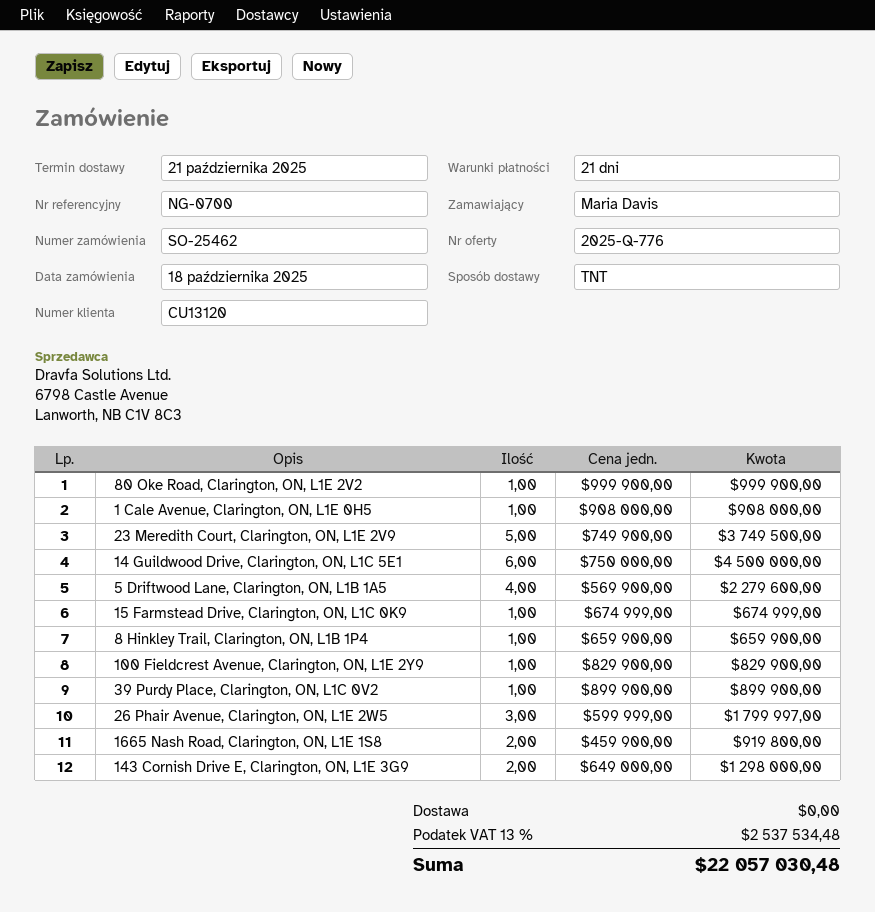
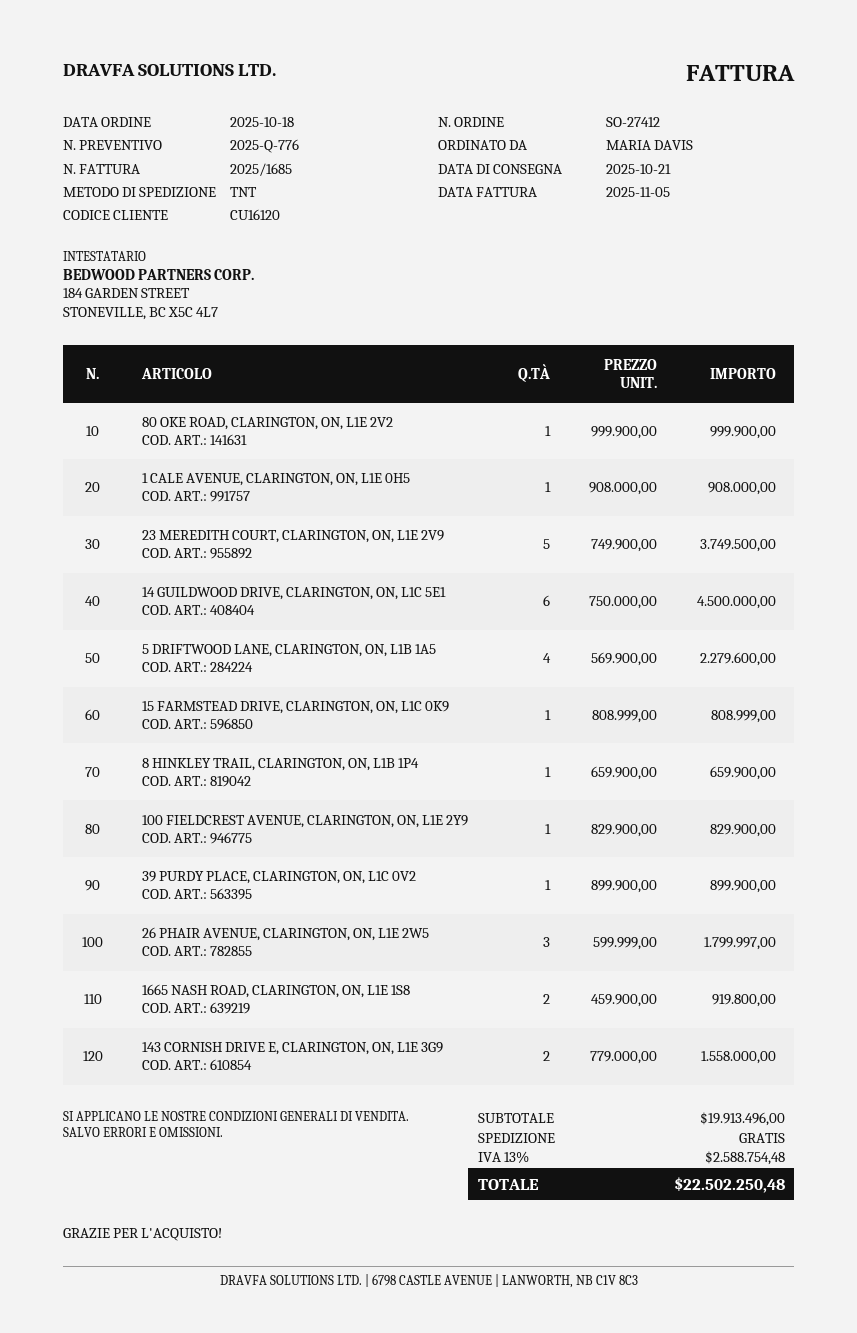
order number: SO-25462 -> SO-27412
customer number: CU13120 -> CU16120
15 Farmstead Drive, Clarington, ON, L1C 0K9: 1 x 674999.00 = 674999.00 -> 1 x 808999.00 = 808999.00
143 Cornish Drive E, Clarington, ON, L1E 3G9: 2 x 649000.00 = 1298000.00 -> 2 x 779000.00 = 1558000.00
tax: 13% = 2537534.48 -> 13% = 2588754.48
total: 22057030.48 -> 22502250.48

